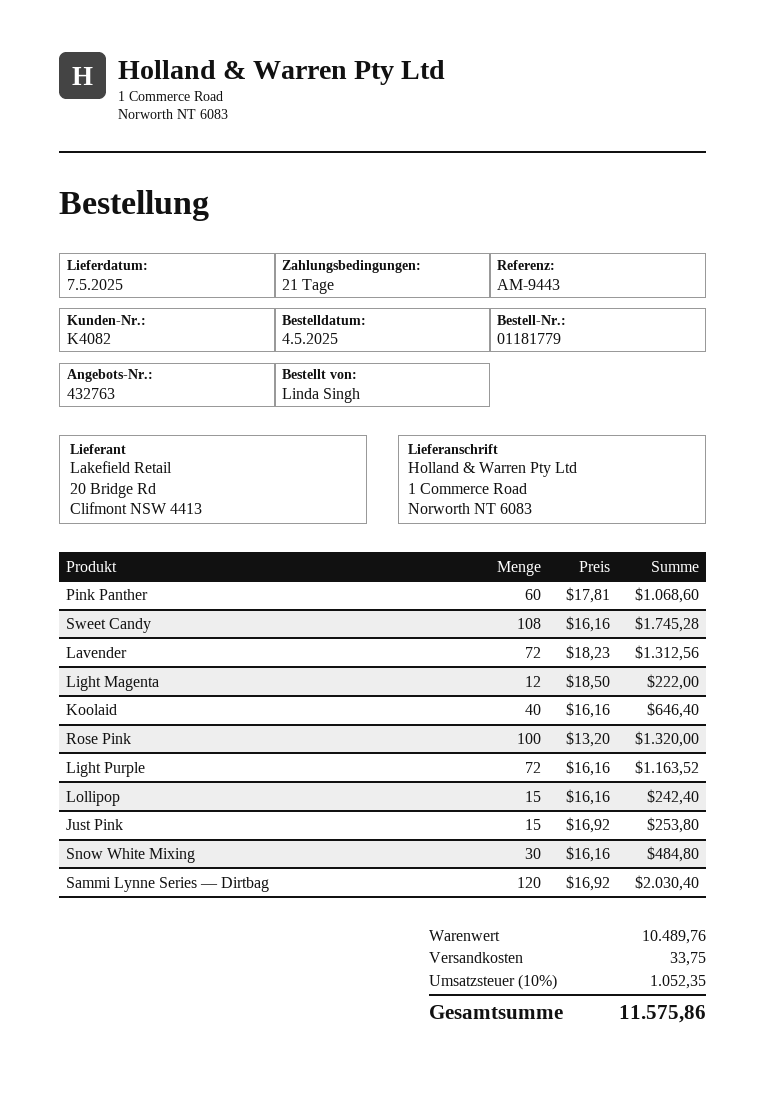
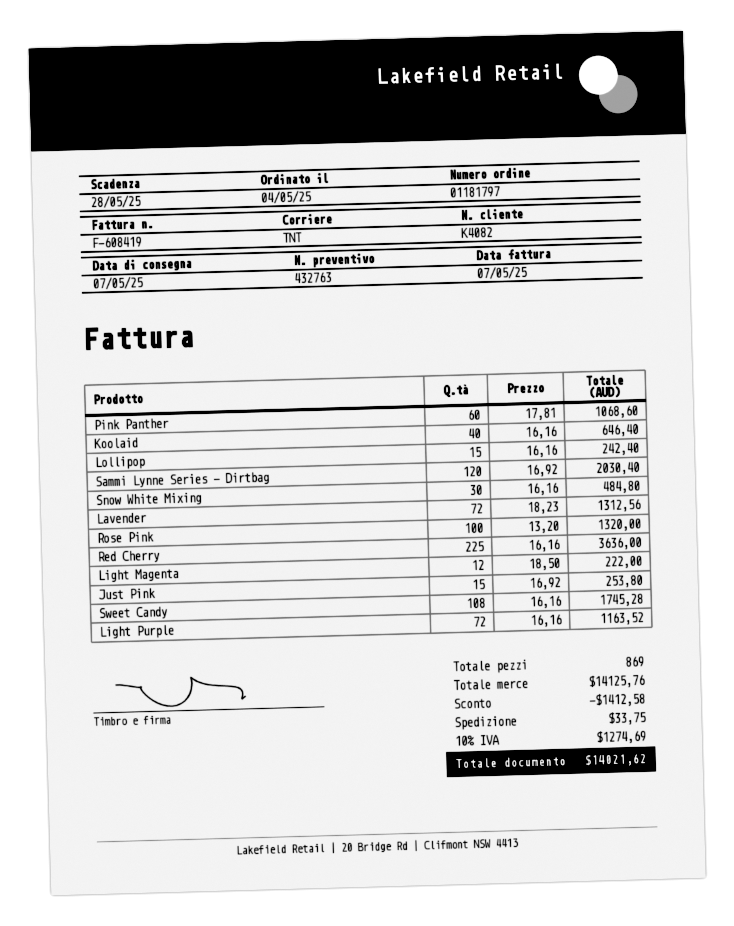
order number: 01181779 -> 01181797
Red Cherry: none -> 225 x 16.16 = 3636.00
subtotal: 10489.76 -> 14125.76
discount: none -> 1412.58
tax: 10% = 1052.35 -> 10% = 1274.69
total: 11575.86 -> 14021.62

